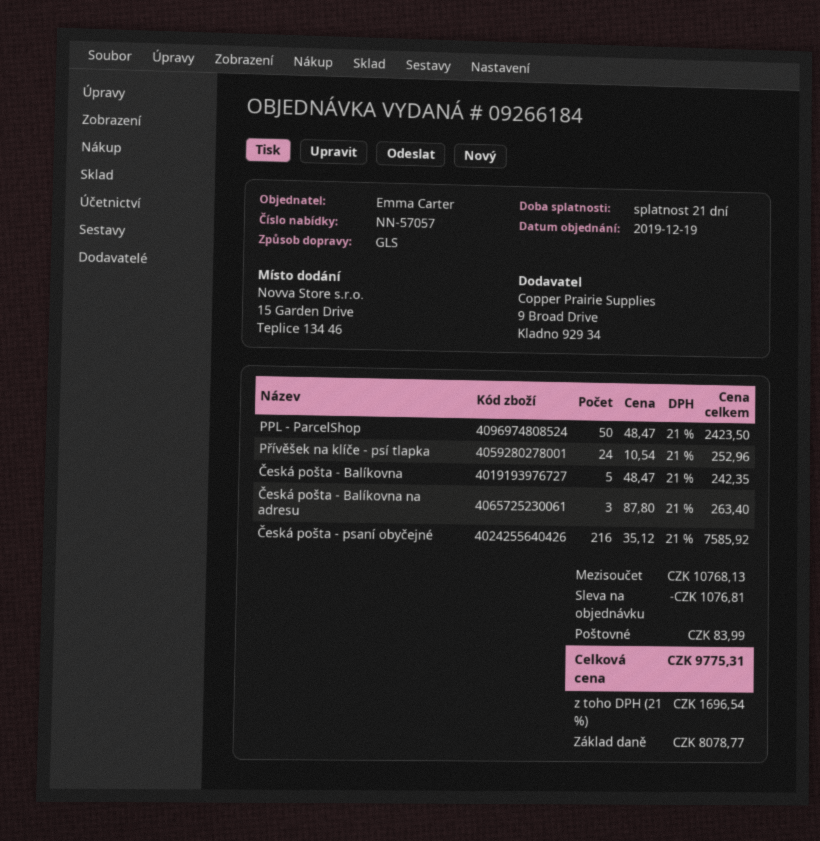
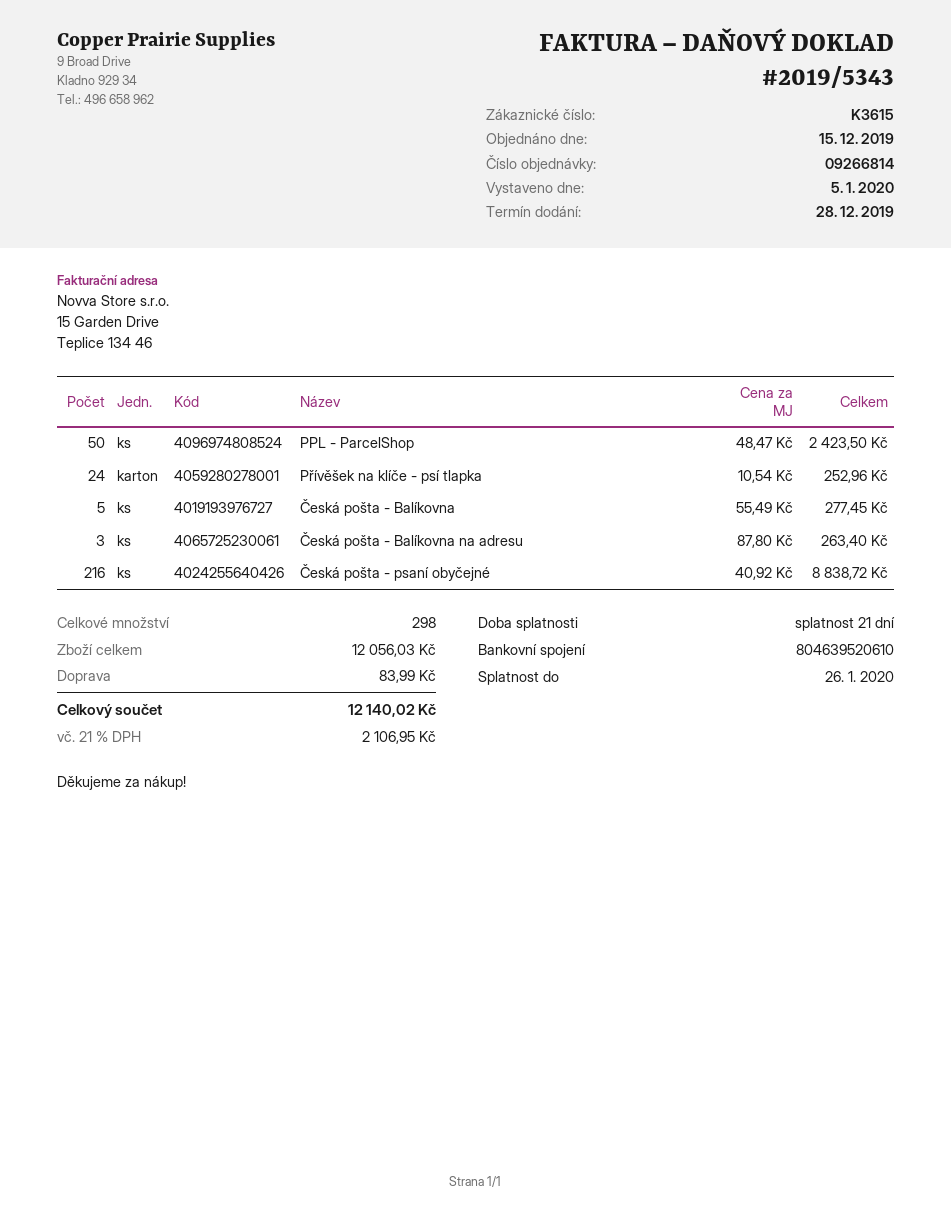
order number: 09266184 -> 09266814
order date: 2019-12-19 -> 2019-12-15
Česká pošta - Balíkovna: 5 x 48.47 = 242.35 -> 5 x 55.49 = 277.45
Česká pošta - psaní obyčejné: 216 x 35.12 = 7585.92 -> 216 x 40.92 = 8838.72
subtotal: 10768.13 -> 12056.03
discount: 1076.81 -> none
tax: 21% = 1696.54 -> 21% = 2106.95
total: 9775.31 -> 12140.02

